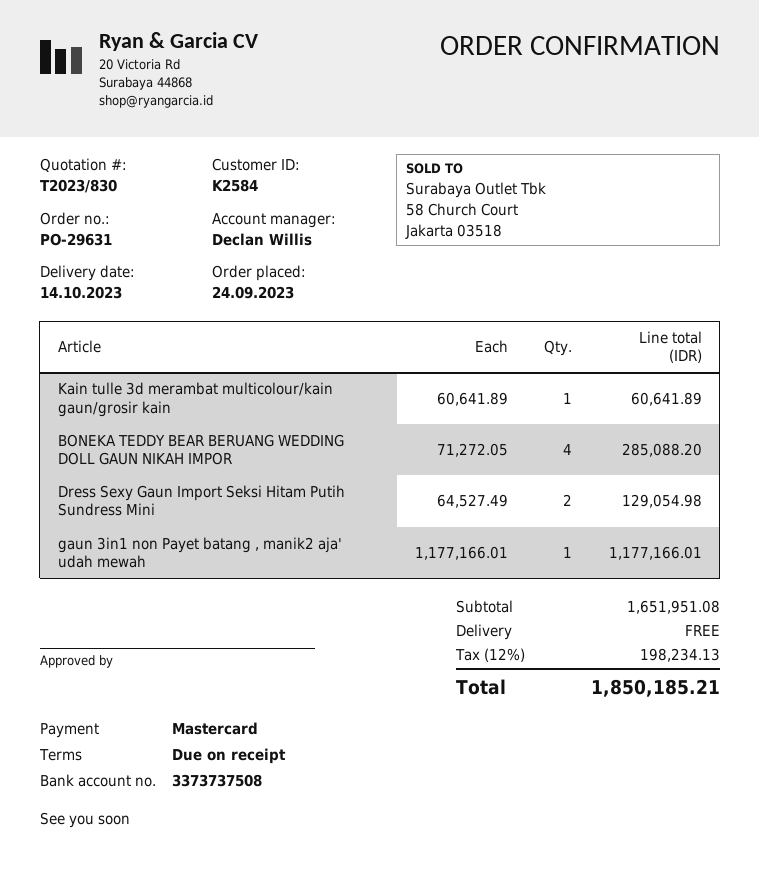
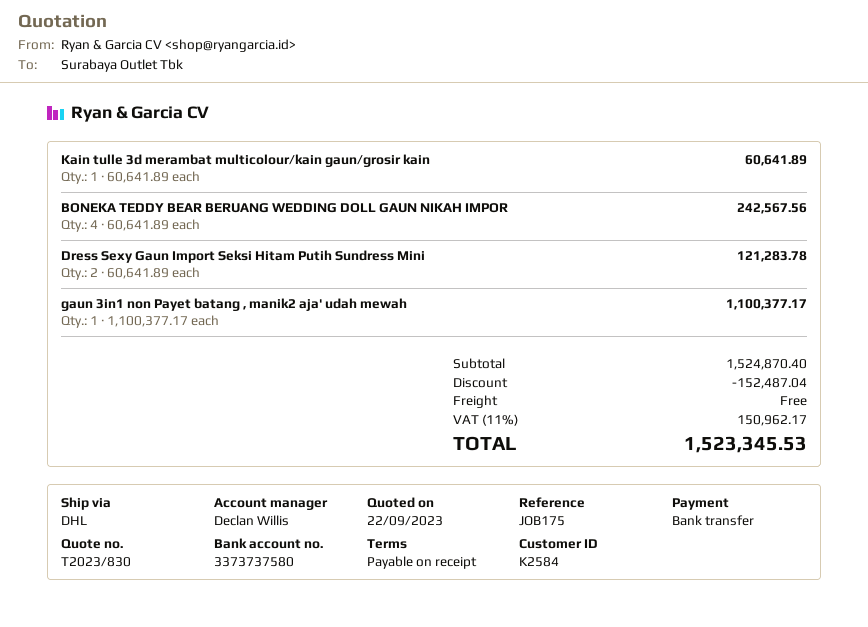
payment method: Mastercard -> bank transfer
bank account: 3373737508 -> 3373737580
BONEKA TEDDY BEAR BERUANG WEDDING DOLL GAUN NIKAH IMPOR: 4 x 71272.05 = 285088.20 -> 4 x 60641.89 = 242567.56
Dress Sexy Gaun Import Seksi Hitam Putih Sundress Mini: 2 x 64527.49 = 129054.98 -> 2 x 60641.89 = 121283.78
gaun 3in1 non Payet batang , manik2 aja' udah mewah: 1 x 1177166.01 = 1177166.01 -> 1 x 1100377.17 = 1100377.17
subtotal: 1651951.08 -> 1524870.40
discount: none -> 152487.04
tax: 12% = 198234.13 -> 11% = 150962.17
total: 1850185.21 -> 1523345.53

